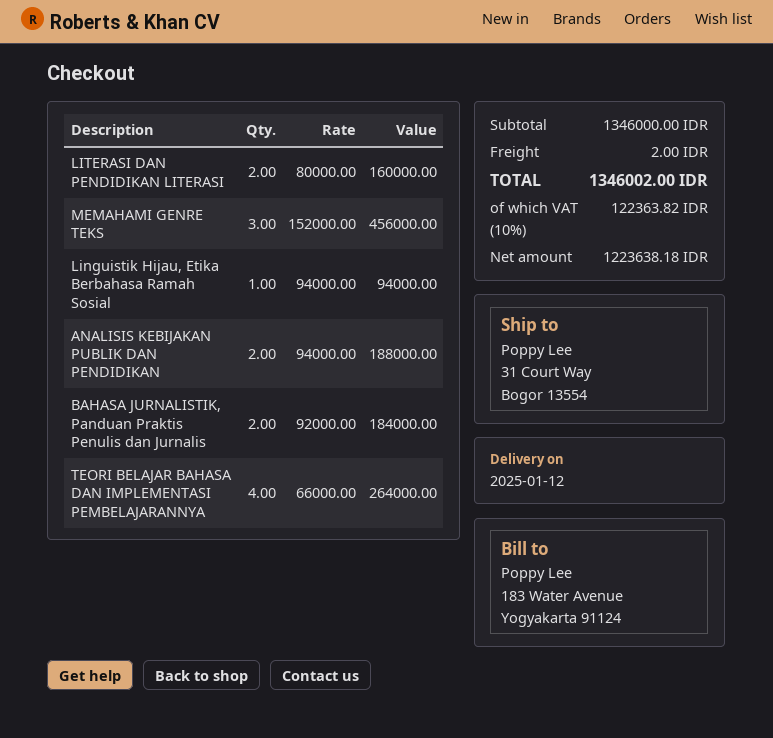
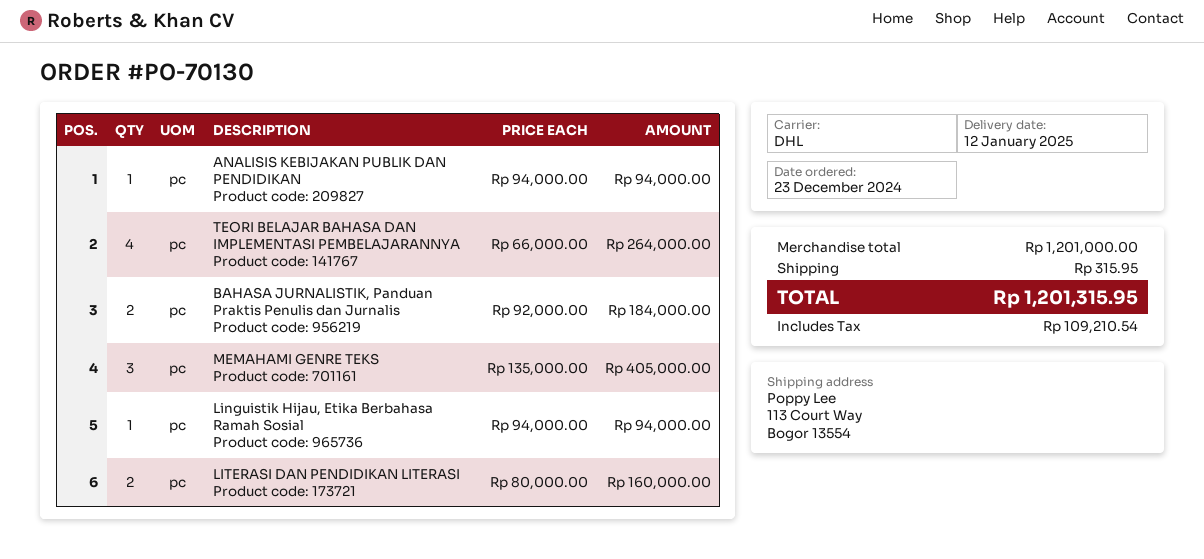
ship to: 31 Court Way, Bogor 13554 -> 113 Court Way, Bogor 13554
MEMAHAMI GENRE TEKS: 3 x 152000.00 = 456000.00 -> 3 x 135000.00 = 405000.00
ANALISIS KEBIJAKAN PUBLIK DAN PENDIDIKAN: 2 x 94000.00 = 188000.00 -> 1 x 94000.00 = 94000.00
subtotal: 1346000.00 -> 1201000.00
shipping: 2.00 -> 315.95
tax: 122363.82 -> 109210.54
total: 1346002.00 -> 1201315.95

